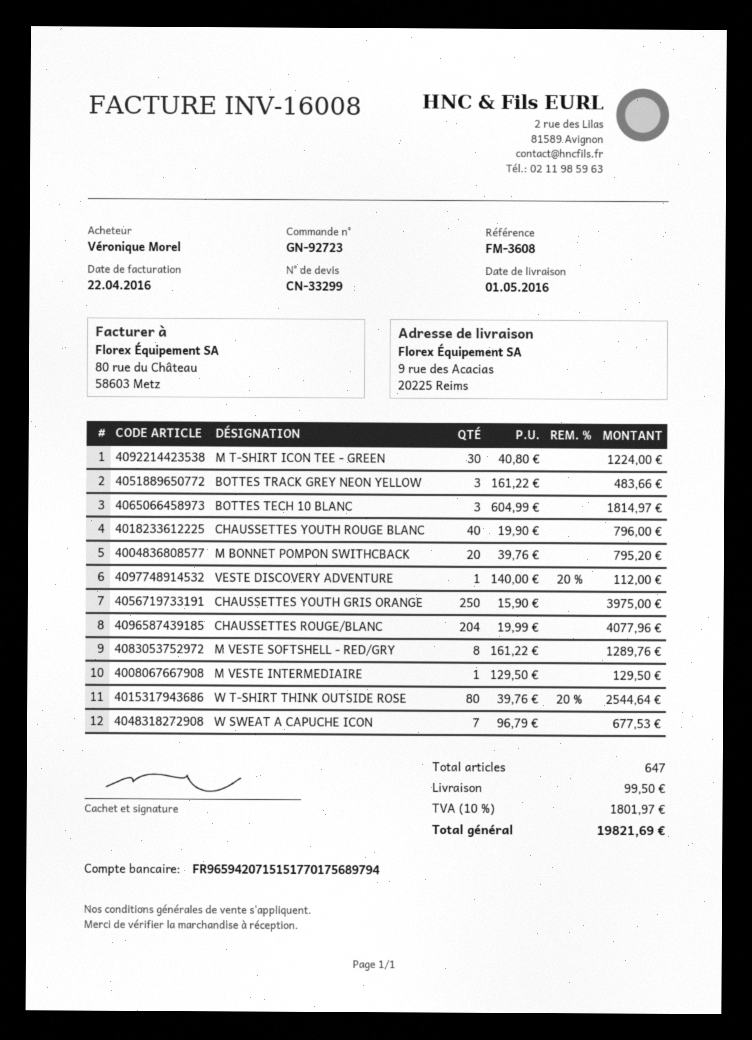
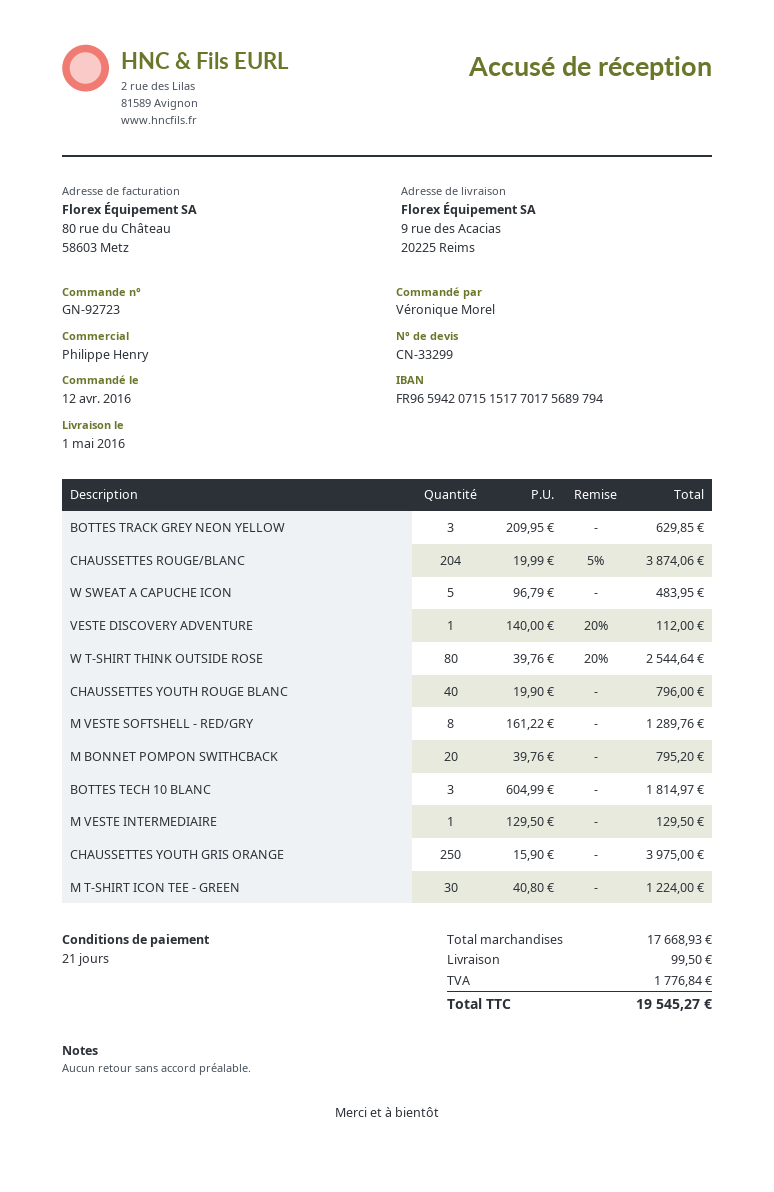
BOTTES TRACK GREY NEON YELLOW: 3 x 161.22 = 483.66 -> 3 x 209.95 = 629.85
CHAUSSETTES ROUGE/BLANC: 204 x 19.99 = 4077.96 -> 204 x 19.99 - 5% = 3874.06
W SWEAT A CAPUCHE ICON: 7 x 96.79 = 677.53 -> 5 x 96.79 = 483.95
tax: 1801.97 -> 1776.84
total: 19821.69 -> 19545.27

